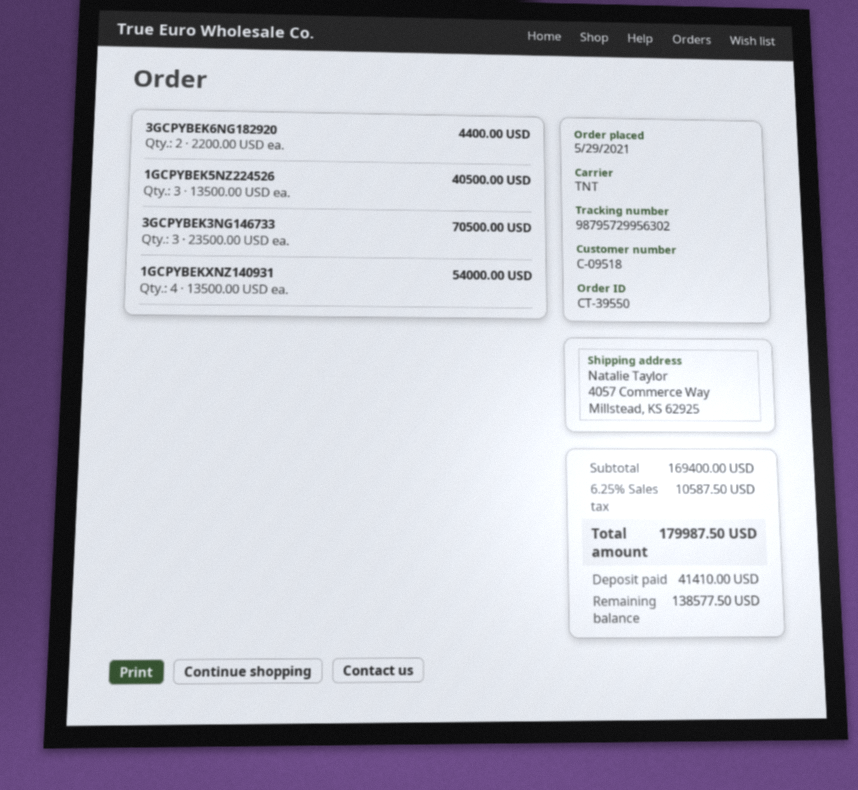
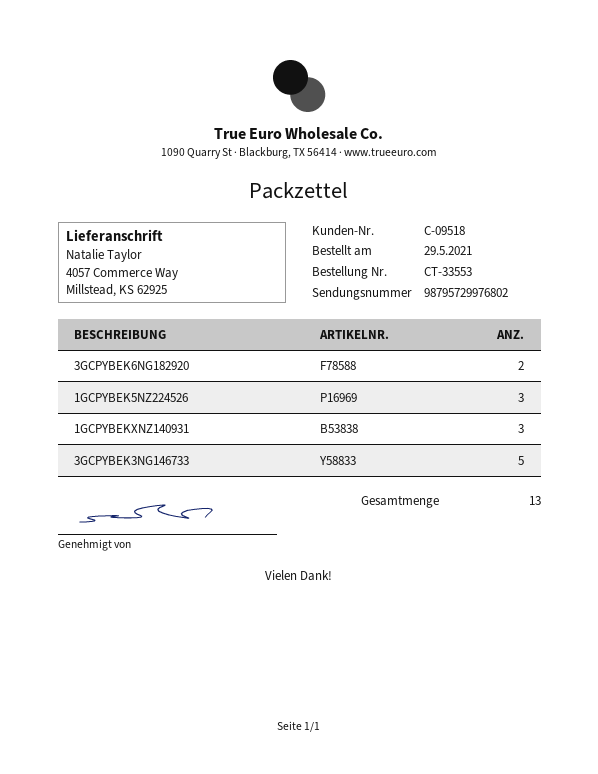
order number: CT-39550 -> CT-33553
tracking number: 98795729956302 -> 98795729976802
3GCPYBEK3NG146733: 3 -> 5
1GCPYBEKXNZ140931: 4 -> 3

